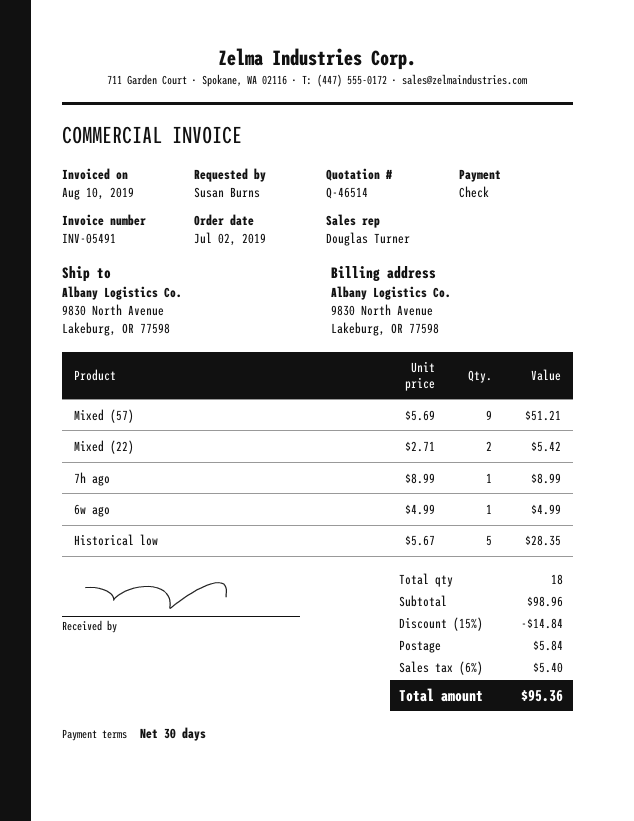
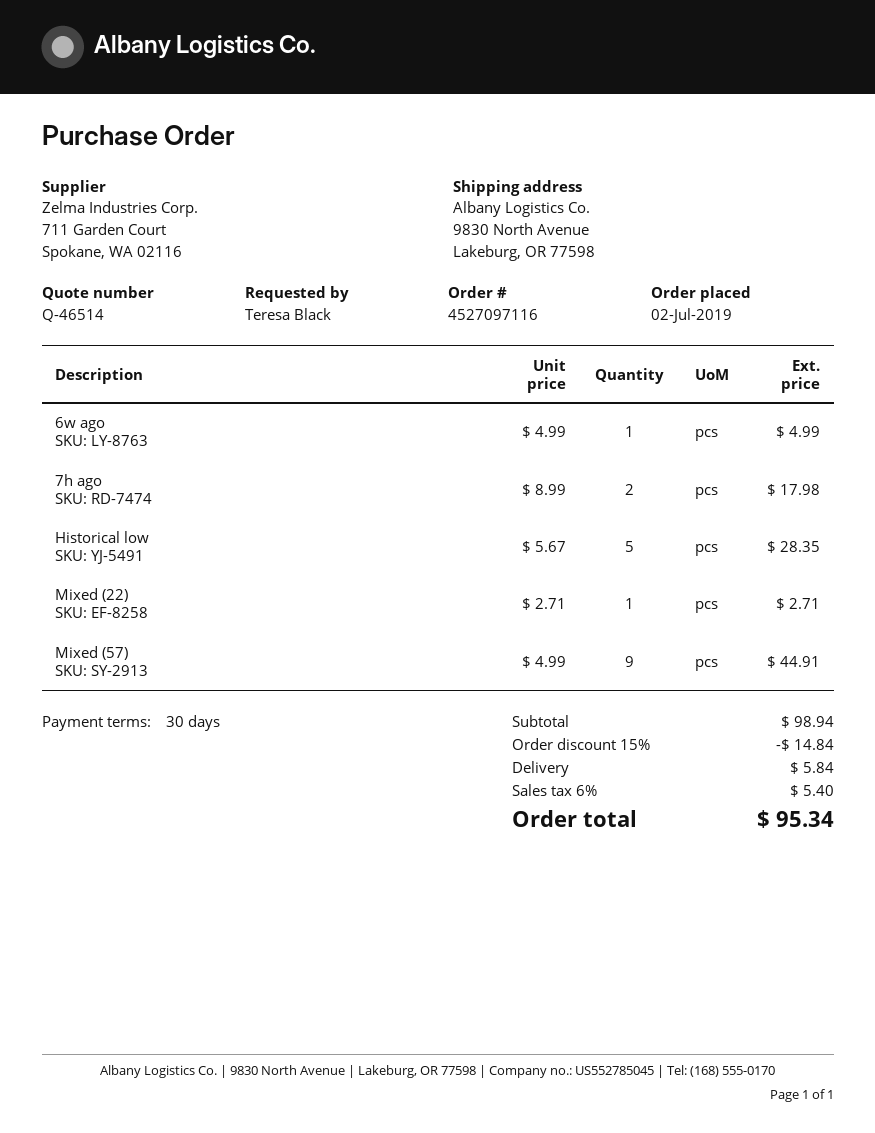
ordered by: Susan Burns -> Teresa Black
Mixed (57): 9 x 5.69 = 51.21 -> 9 x 4.99 = 44.91
Mixed (22): 2 x 2.71 = 5.42 -> 1 x 2.71 = 2.71
7h ago: 1 x 8.99 = 8.99 -> 2 x 8.99 = 17.98
subtotal: 98.96 -> 98.94
total: 95.36 -> 95.34

